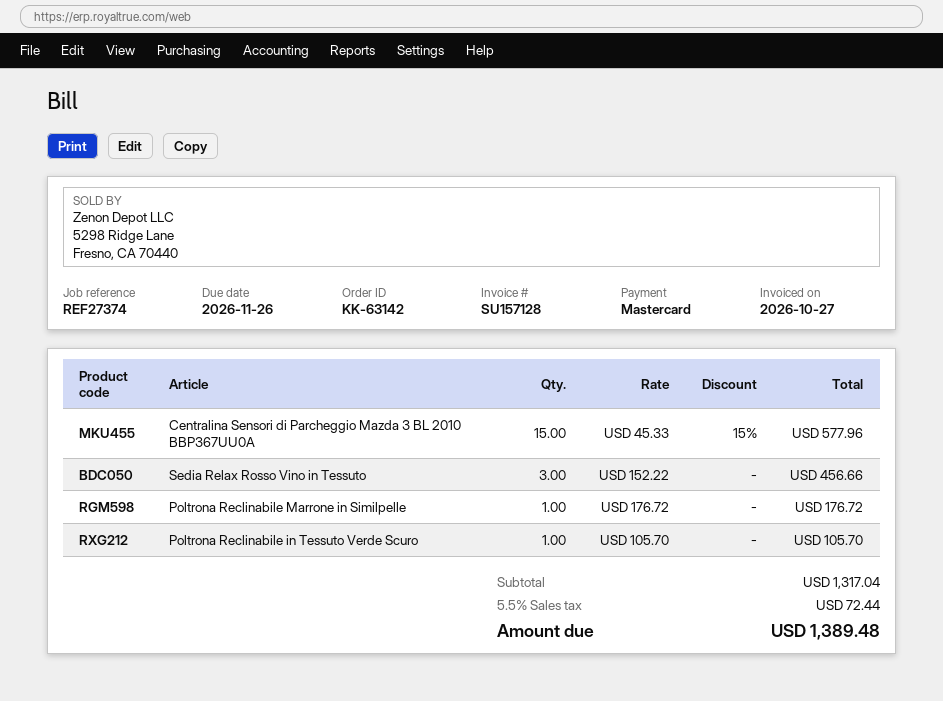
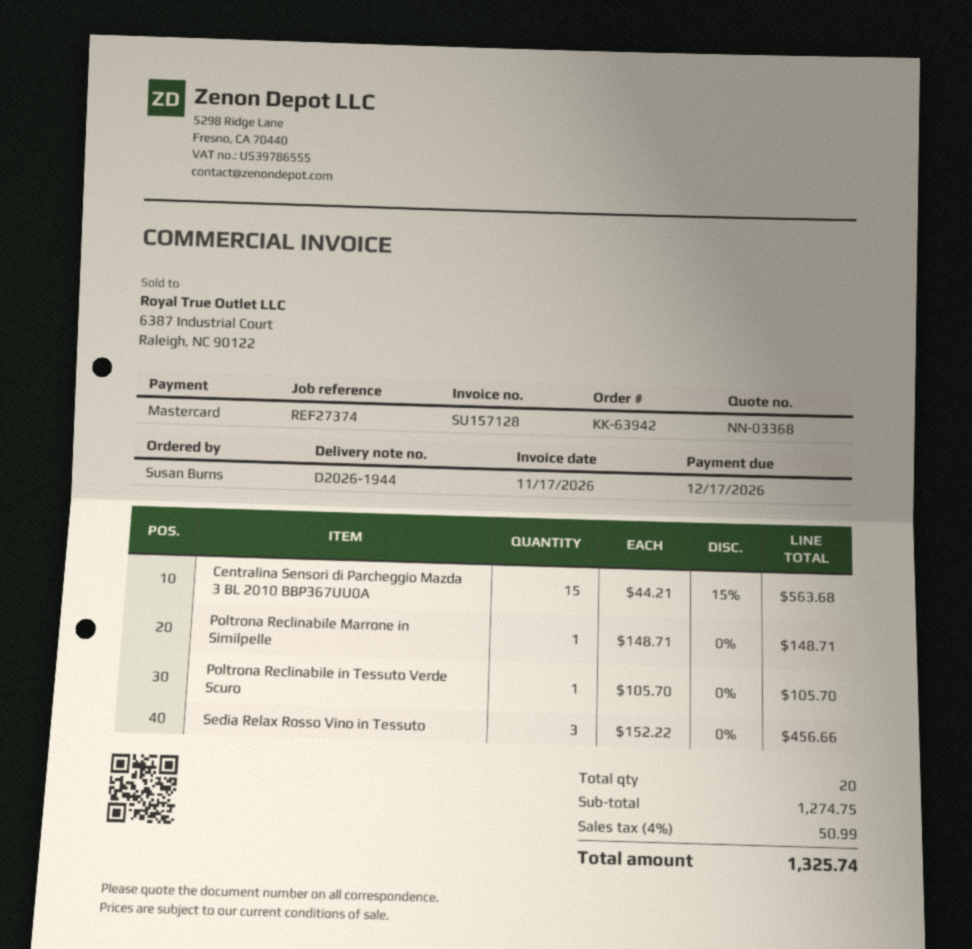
order number: KK-63142 -> KK-63942
invoice date: 2026-10-27 -> 2026-11-17
due date: 2026-11-26 -> 2026-12-17
Centralina Sensori di Parcheggio Mazda 3 BL 2010 BBP367UU0A: 15 x 45.33 - 15% = 577.96 -> 15 x 44.21 - 15% = 563.68
Poltrona Reclinabile Marrone in Similpelle: 1 x 176.72 = 176.72 -> 1 x 148.71 = 148.71
subtotal: 1317.04 -> 1274.75
tax: 5.5% = 72.44 -> 4% = 50.99
total: 1389.48 -> 1325.74

